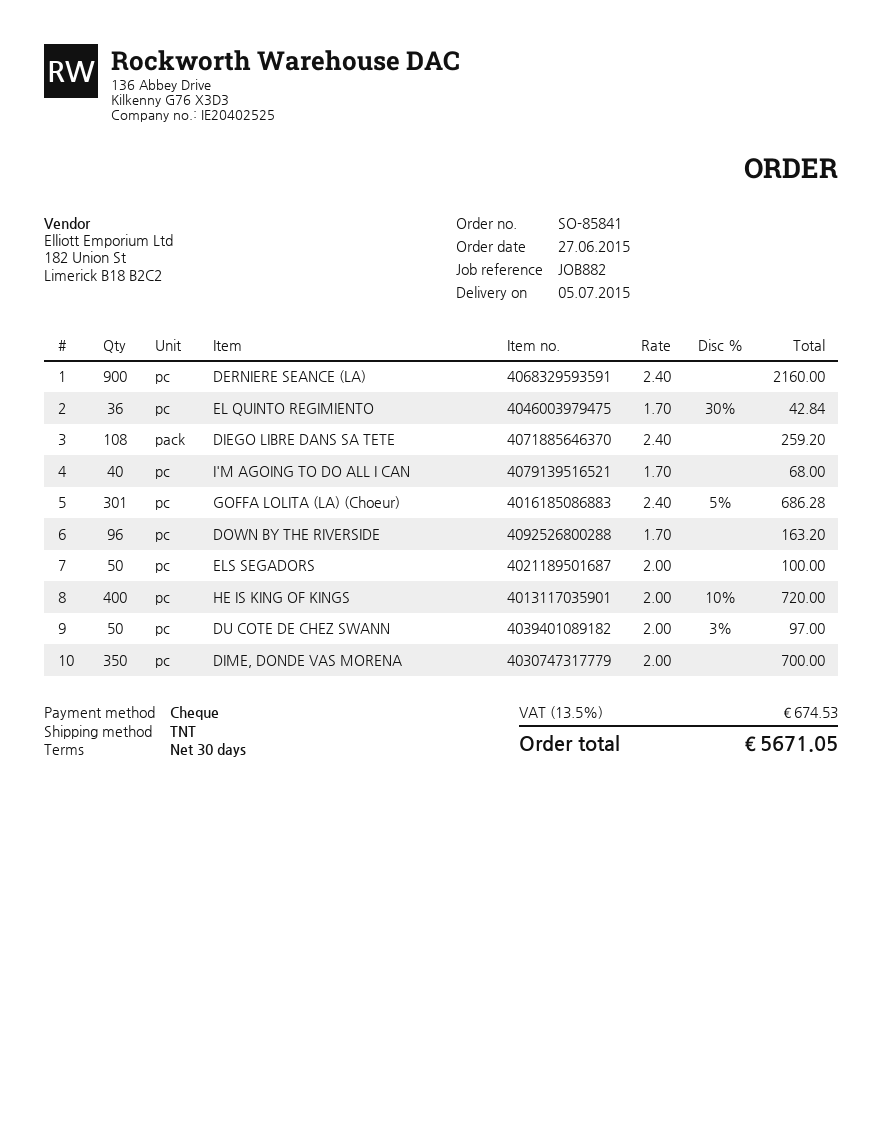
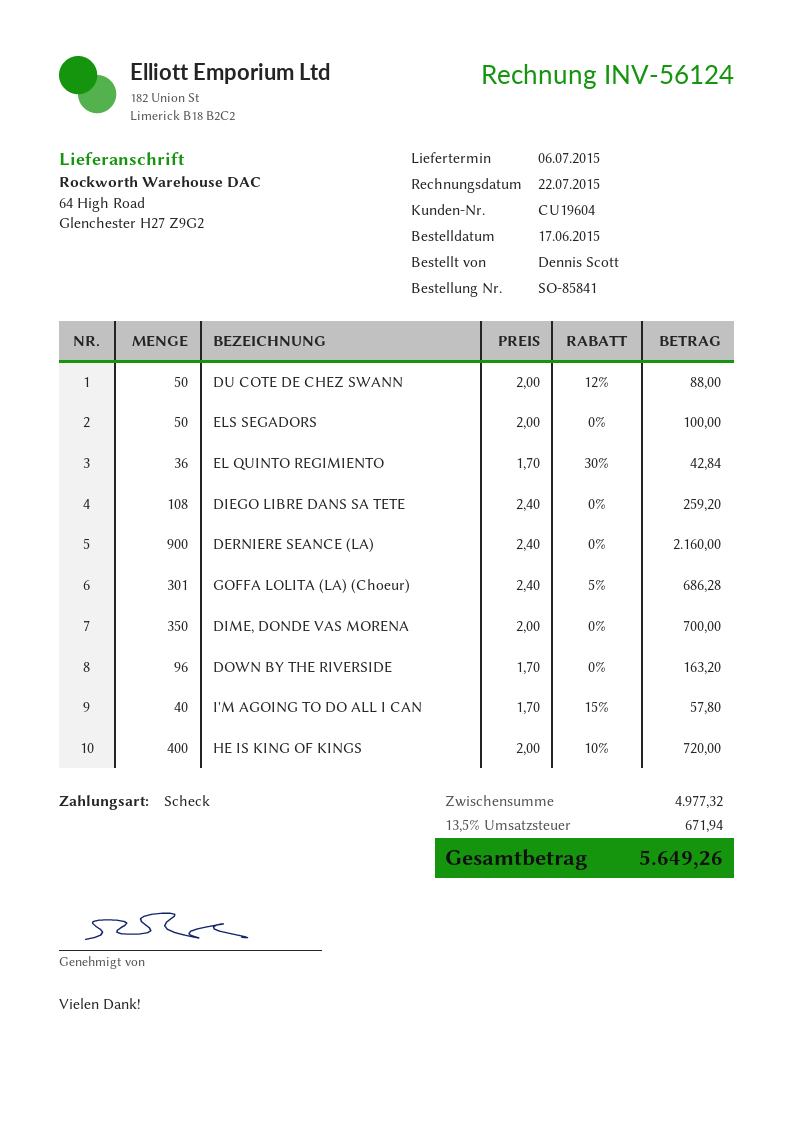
order date: 2015-06-27 -> 2015-06-17
delivery date: 2015-07-05 -> 2015-07-06
I'M AGOING TO DO ALL I CAN: 40 x 1.70 = 68.00 -> 40 x 1.70 - 15% = 57.80
DU COTE DE CHEZ SWANN: 50 x 2.00 - 3% = 97.00 -> 50 x 2.00 - 12% = 88.00
tax: 13.5% = 674.53 -> 13.5% = 671.94
total: 5671.05 -> 5649.26

